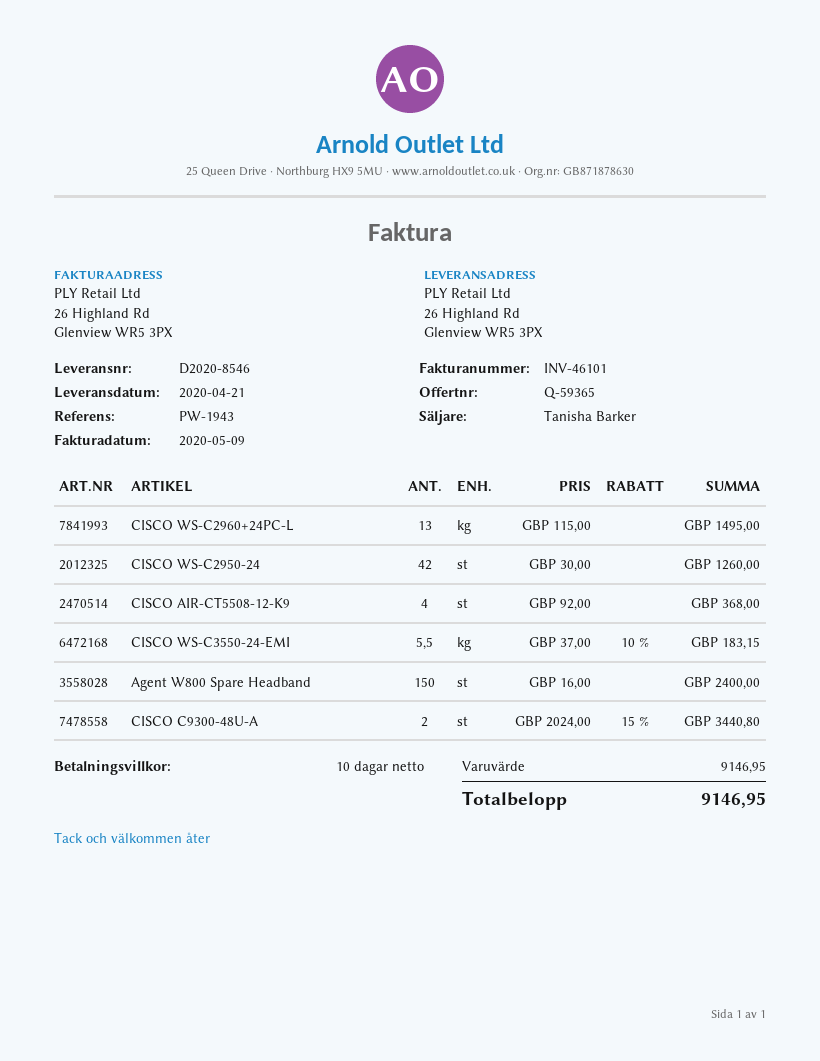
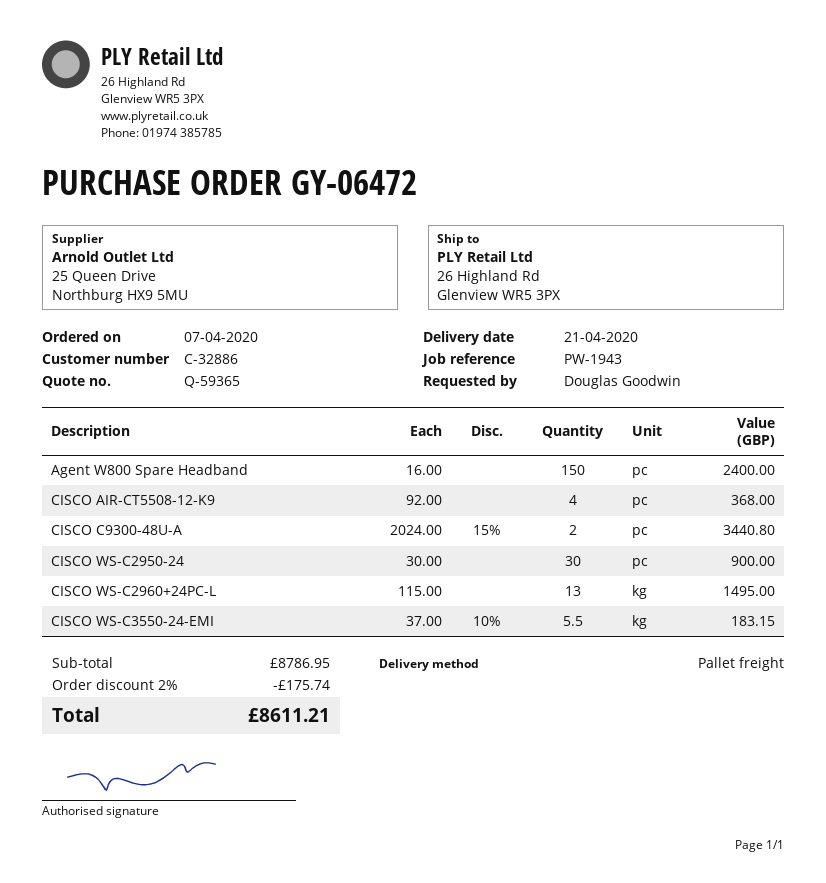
CISCO WS-C2950-24: 42 x 30.00 = 1260.00 -> 30 x 30.00 = 900.00
subtotal: 9146.95 -> 8786.95
discount: none -> 2% = 175.74
total: 9146.95 -> 8611.21

